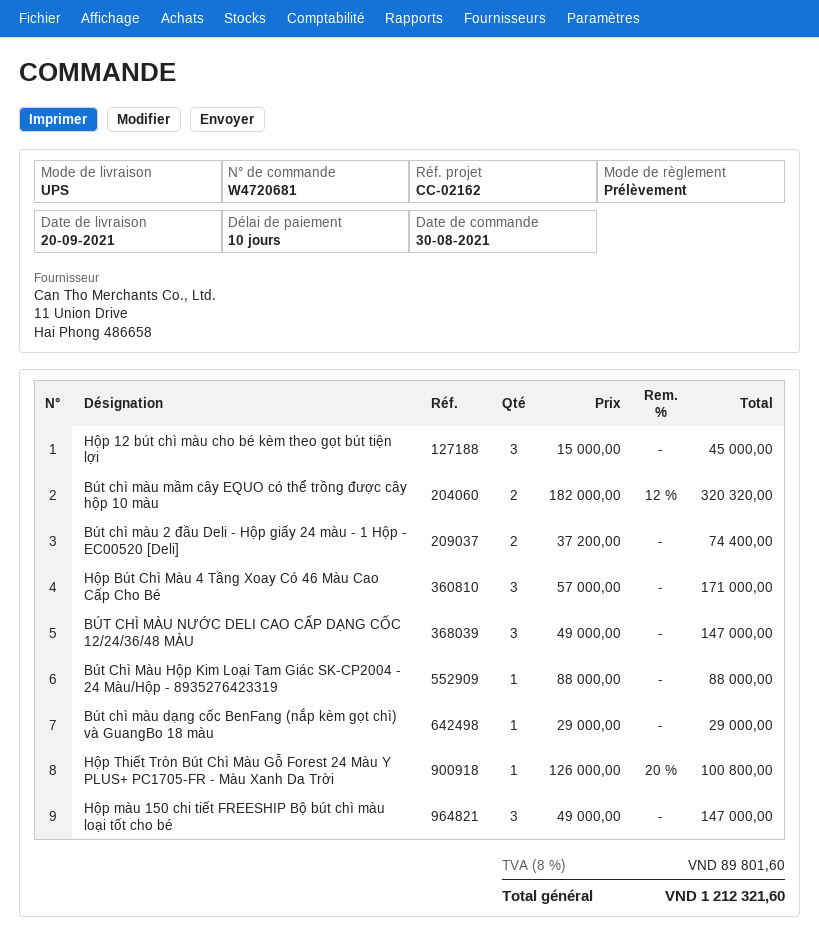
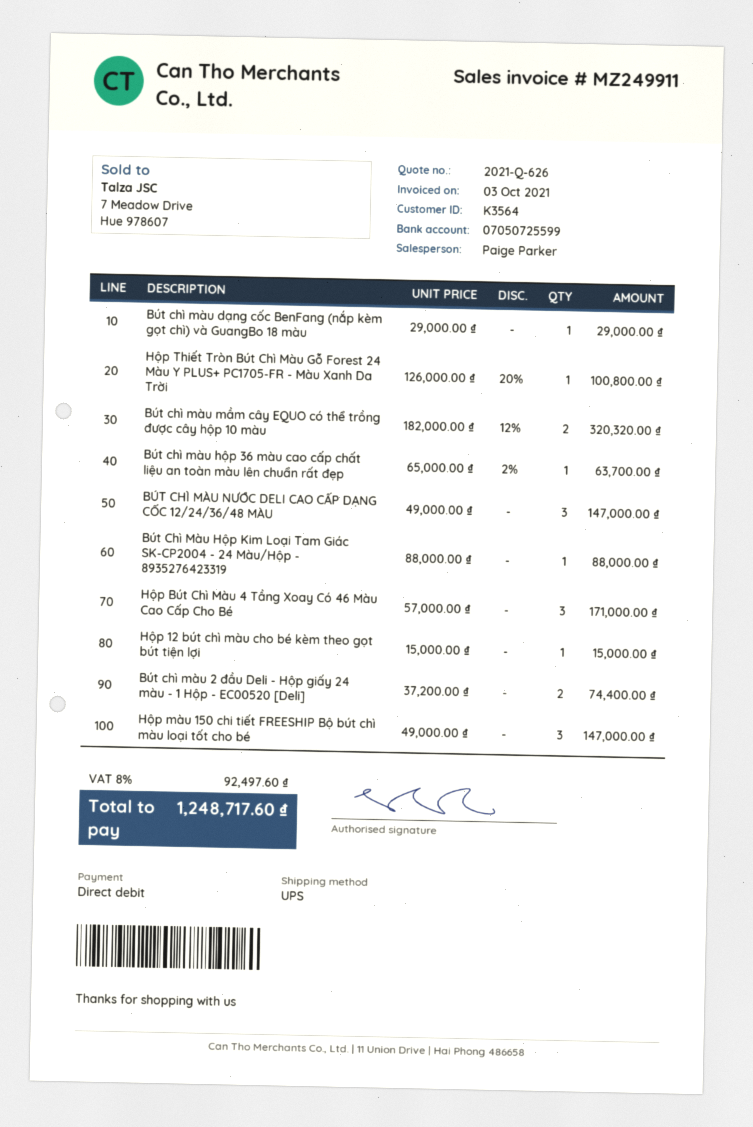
Hộp 12 bút chì màu cho bé kèm theo gọt bút tiện lợi: 3 x 15000.00 = 45000.00 -> 1 x 15000.00 = 15000.00
Bút chì màu hộp 36 màu cao cấp chất liệu an toàn màu lên chuẩn rất đẹp: none -> 1 x 65000.00 - 2% = 63700.00
tax: 8% = 89801.60 -> 8% = 92497.60
total: 1212321.60 -> 1248717.60

